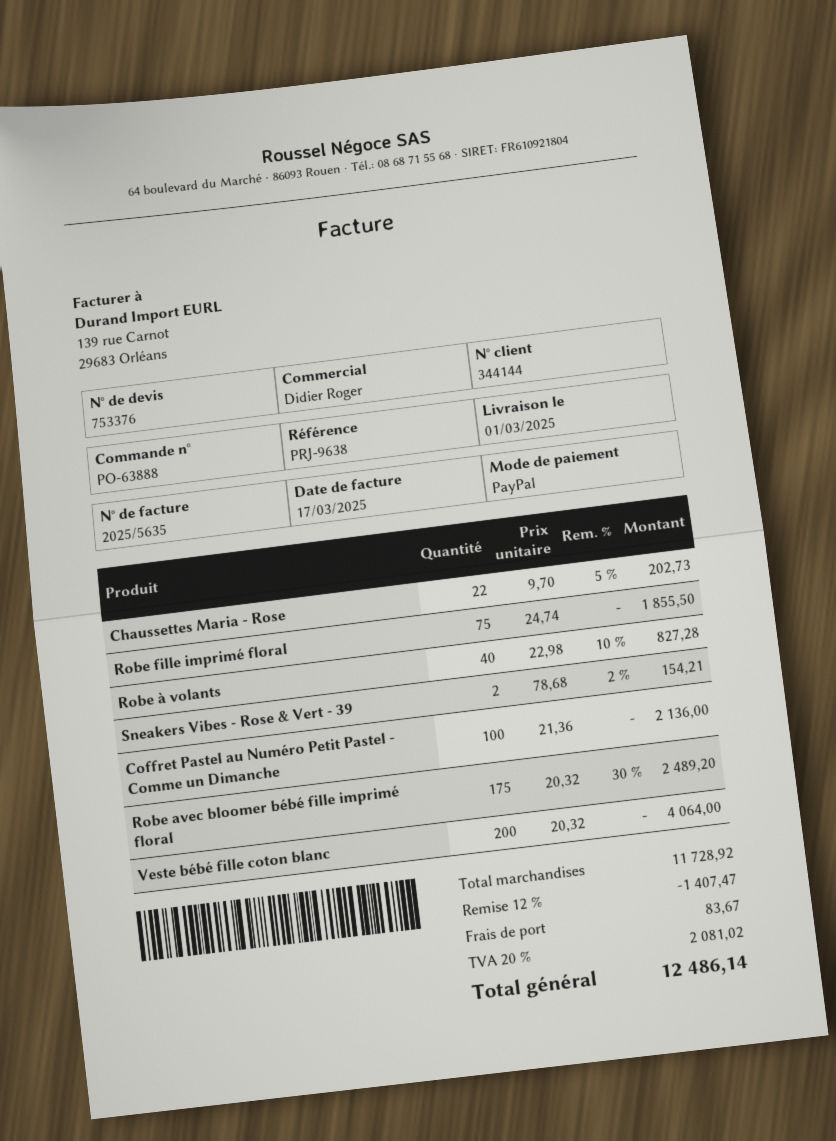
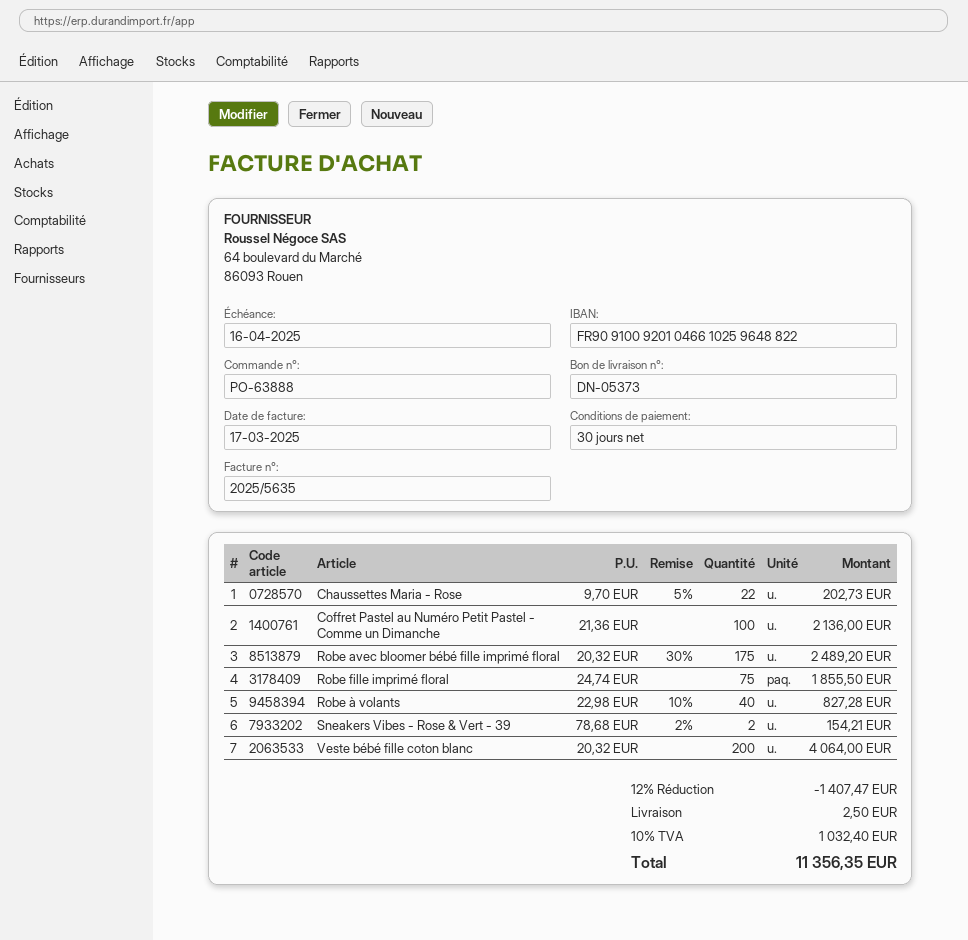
shipping: 83.67 -> 2.50
tax: 20% = 2081.02 -> 10% = 1032.40
total: 12486.14 -> 11356.35

